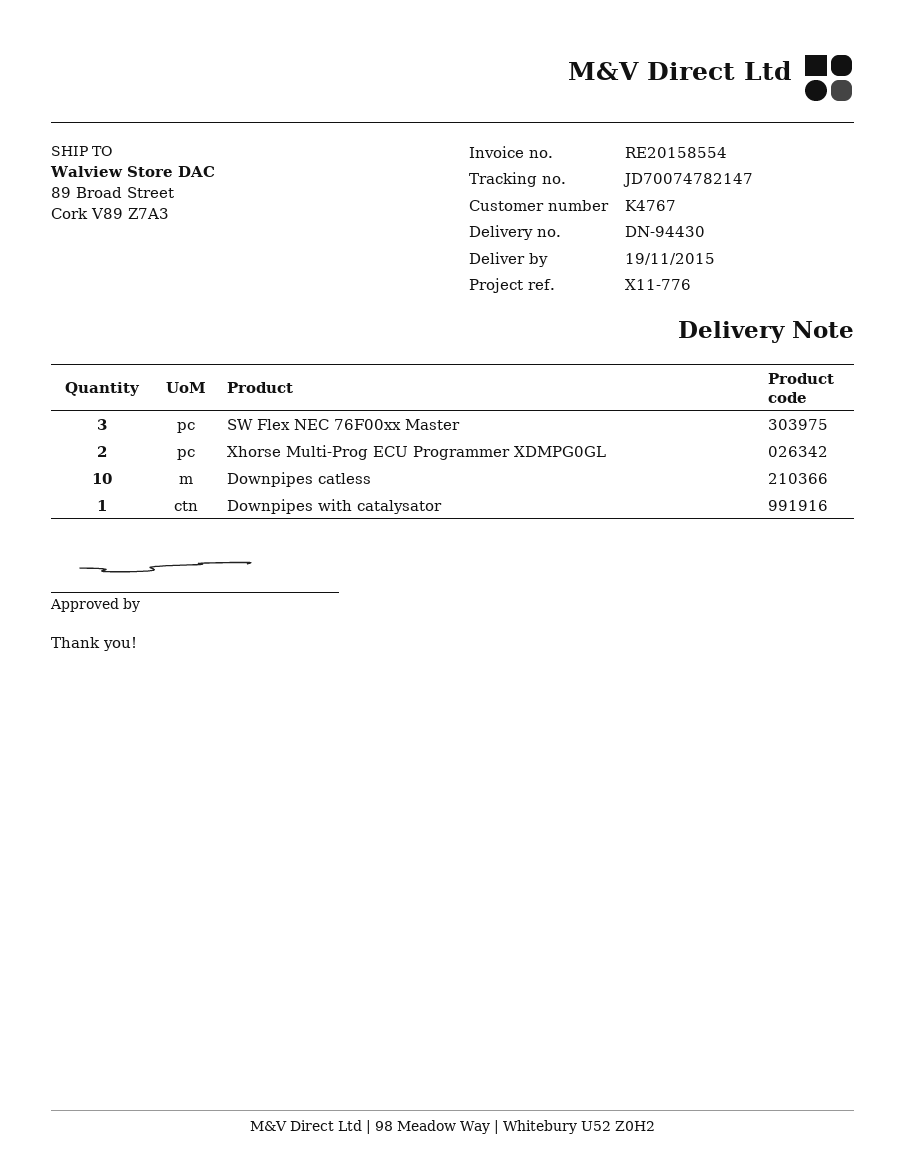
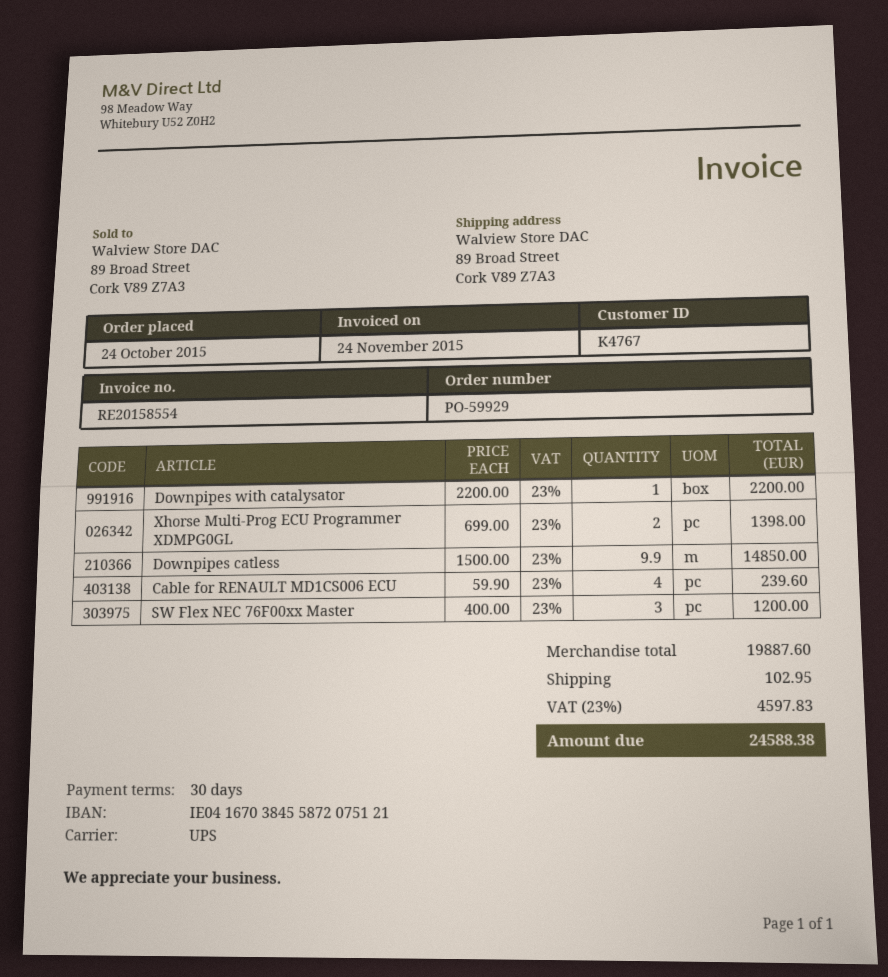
Downpipes catless: 10 -> 9.9
Cable for RENAULT MD1CS006 ECU: none -> 4

